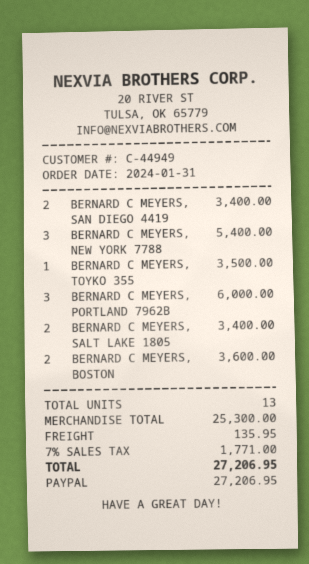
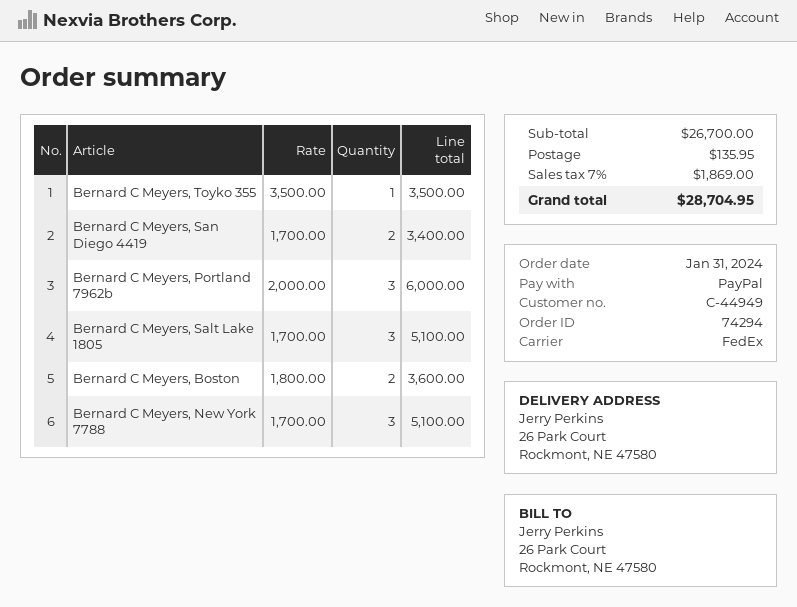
BERNARD C MEYERS, NEW YORK 7788: 3 for 5400.00 -> 3 for 5100.00
BERNARD C MEYERS, SALT LAKE 1805: 2 for 3400.00 -> 3 for 5100.00
subtotal: 25300.00 -> 26700.00
tax: 7% = 1771.00 -> 7% = 1869.00
total: 27206.95 -> 28704.95

